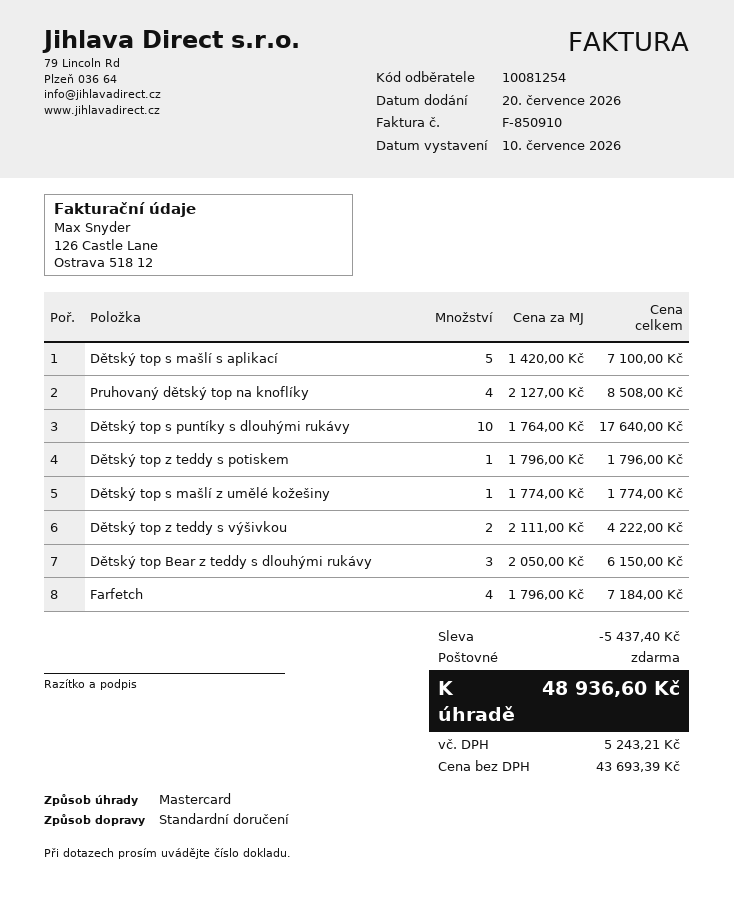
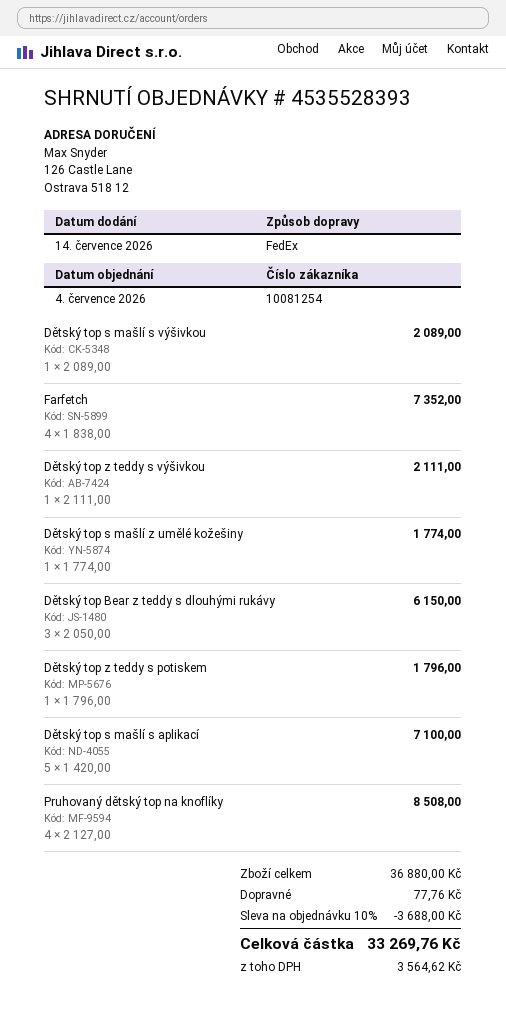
delivery date: 2026-07-20 -> 2026-07-14
shipping method: standard -> FedEx
Dětský top s puntíky s dlouhými rukávy: 10 x 1764.00 = 17640.00 -> none
Dětský top z teddy s výšivkou: 2 x 2111.00 = 4222.00 -> 1 x 2111.00 = 2111.00
Farfetch: 4 x 1796.00 = 7184.00 -> 4 x 1838.00 = 7352.00
Dětský top s mašlí s výšivkou: none -> 1 x 2089.00 = 2089.00
discount: 5437.40 -> 3688.00
shipping: 0.00 -> 77.76
tax: 5243.21 -> 3564.62
total: 48936.60 -> 33269.76

